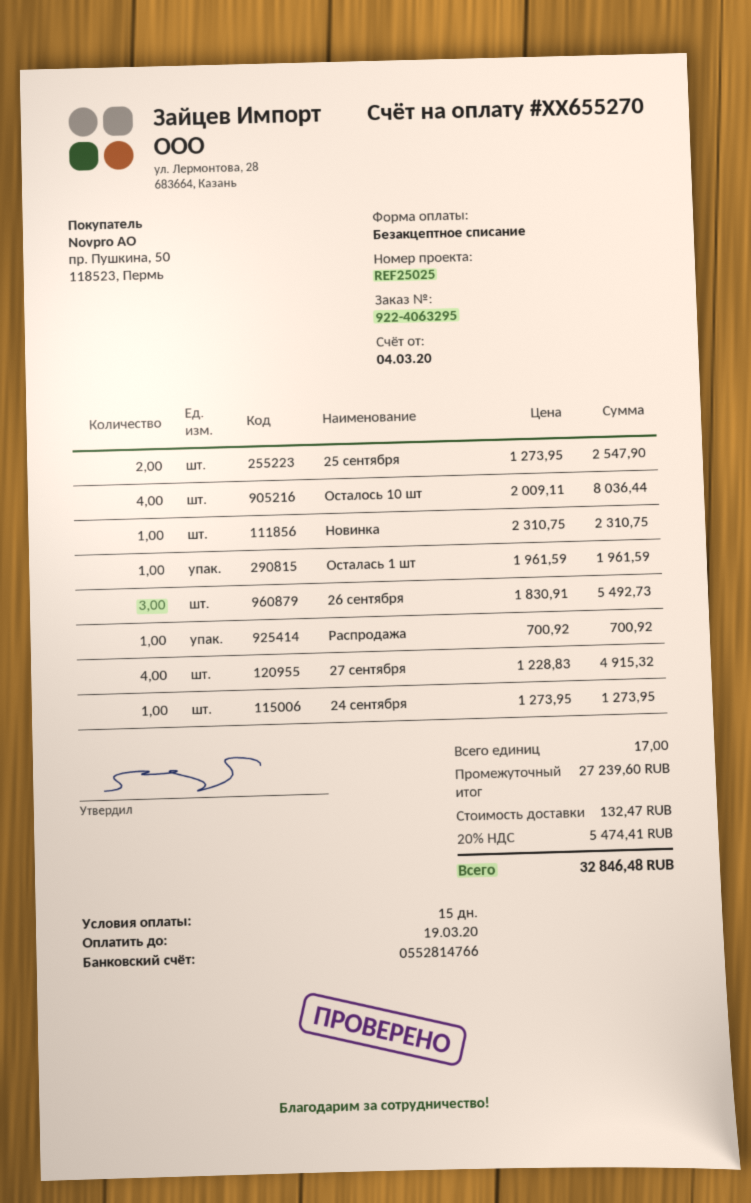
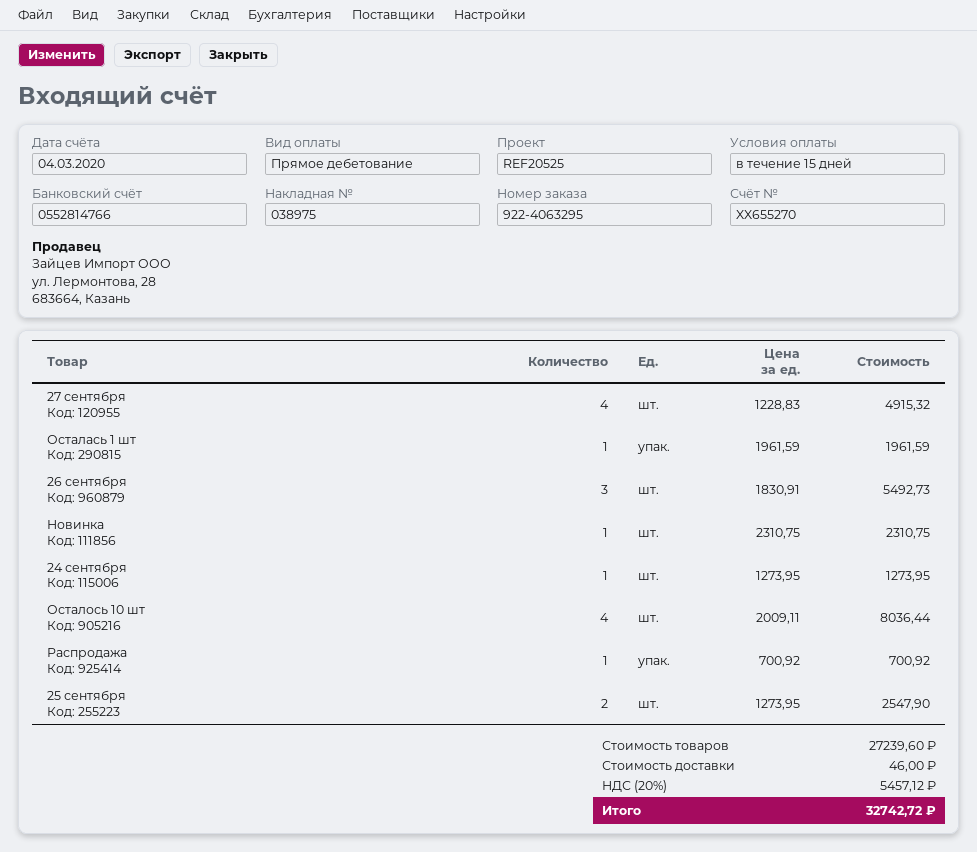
reference: REF25025 -> REF20525
shipping: 132.47 -> 46.00
tax: 20% = 5474.41 -> 20% = 5457.12
total: 32846.48 -> 32742.72

